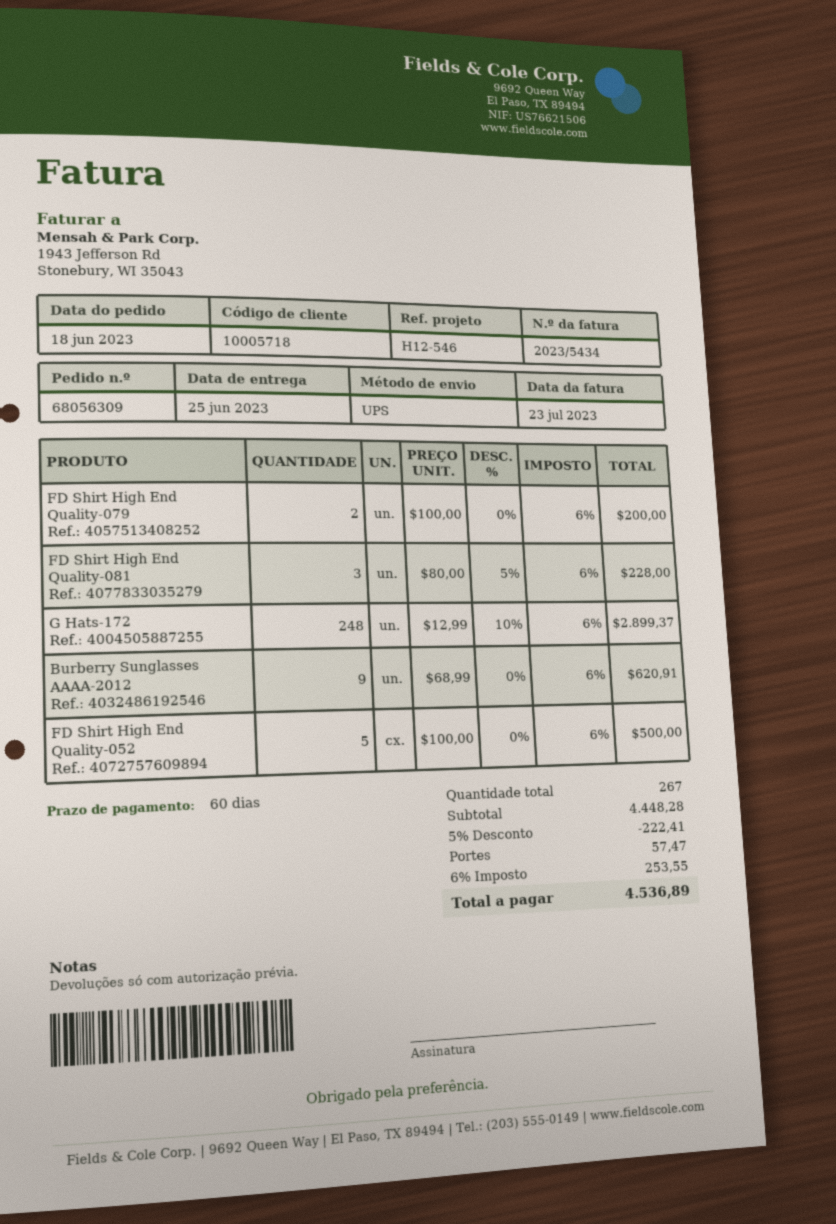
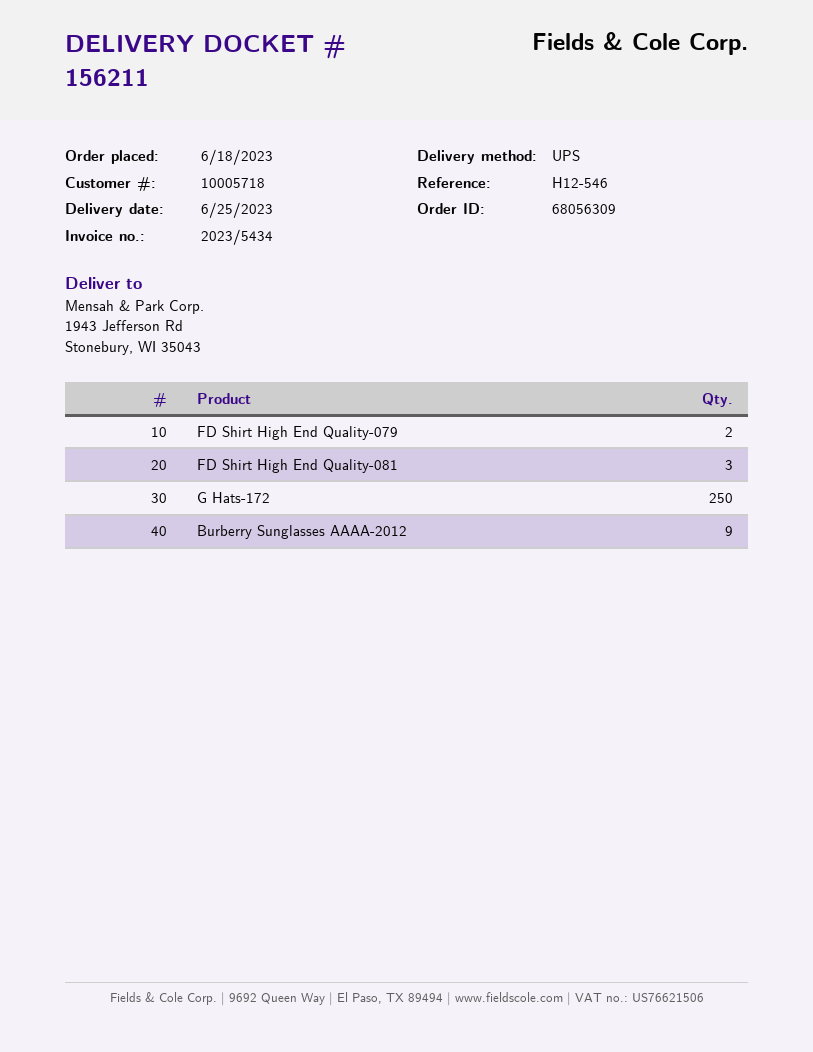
G Hats-172: 248 -> 250
FD Shirt High End Quality-052: 5 -> none

